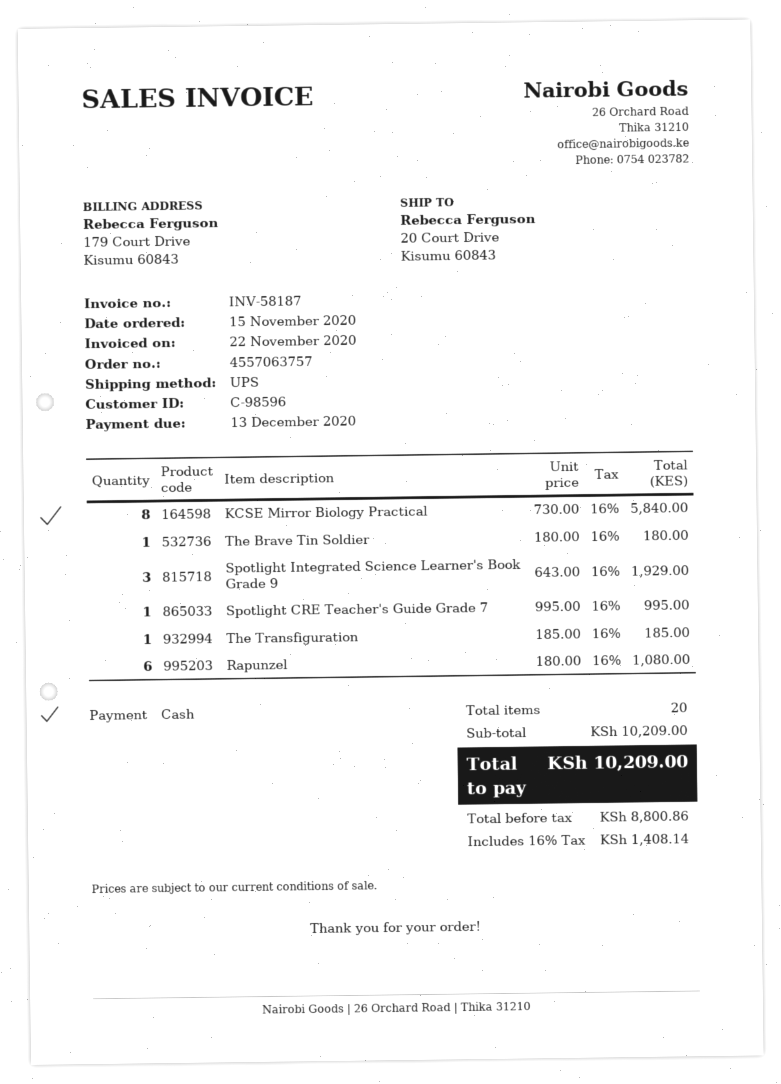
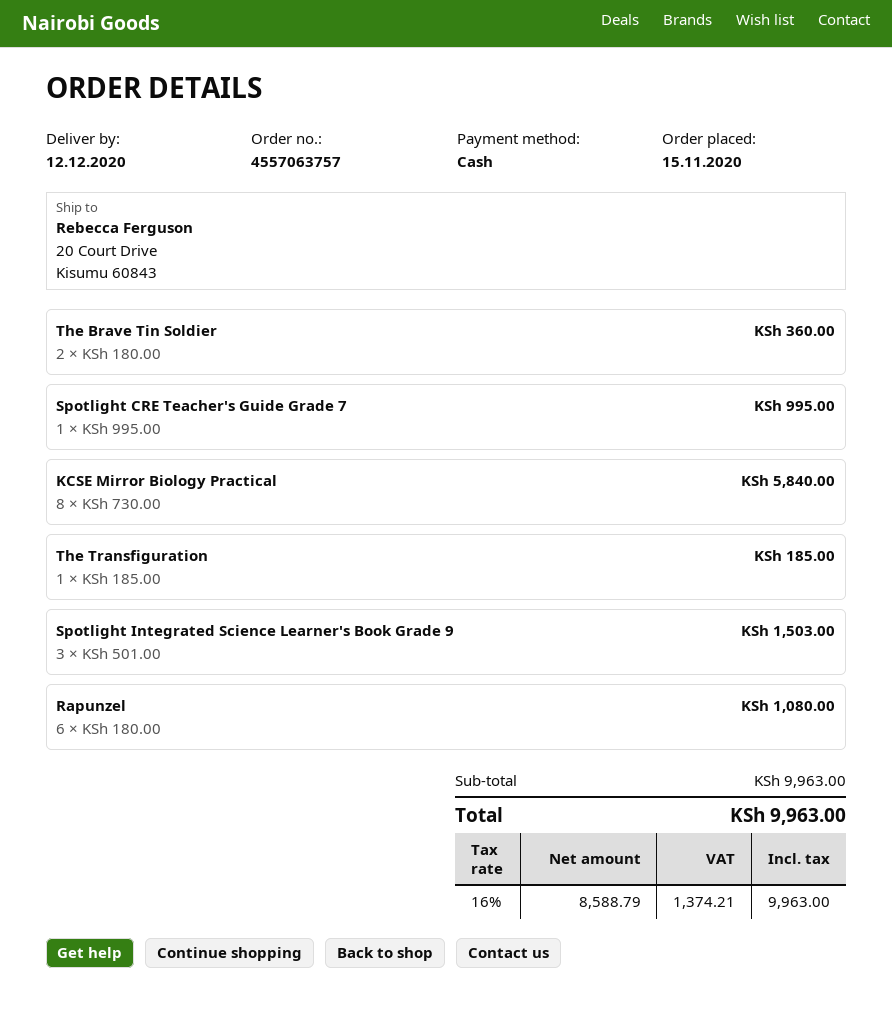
The Brave Tin Soldier: 1 x 180.00 = 180.00 -> 2 x 180.00 = 360.00
Spotlight Integrated Science Learner's Book Grade 9: 3 x 643.00 = 1929.00 -> 3 x 501.00 = 1503.00
subtotal: 10209.00 -> 9963.00
net: 8800.86 -> 8588.79
tax: 16% = 1408.14 -> 16% = 1374.21
total: 10209.00 -> 9963.00

